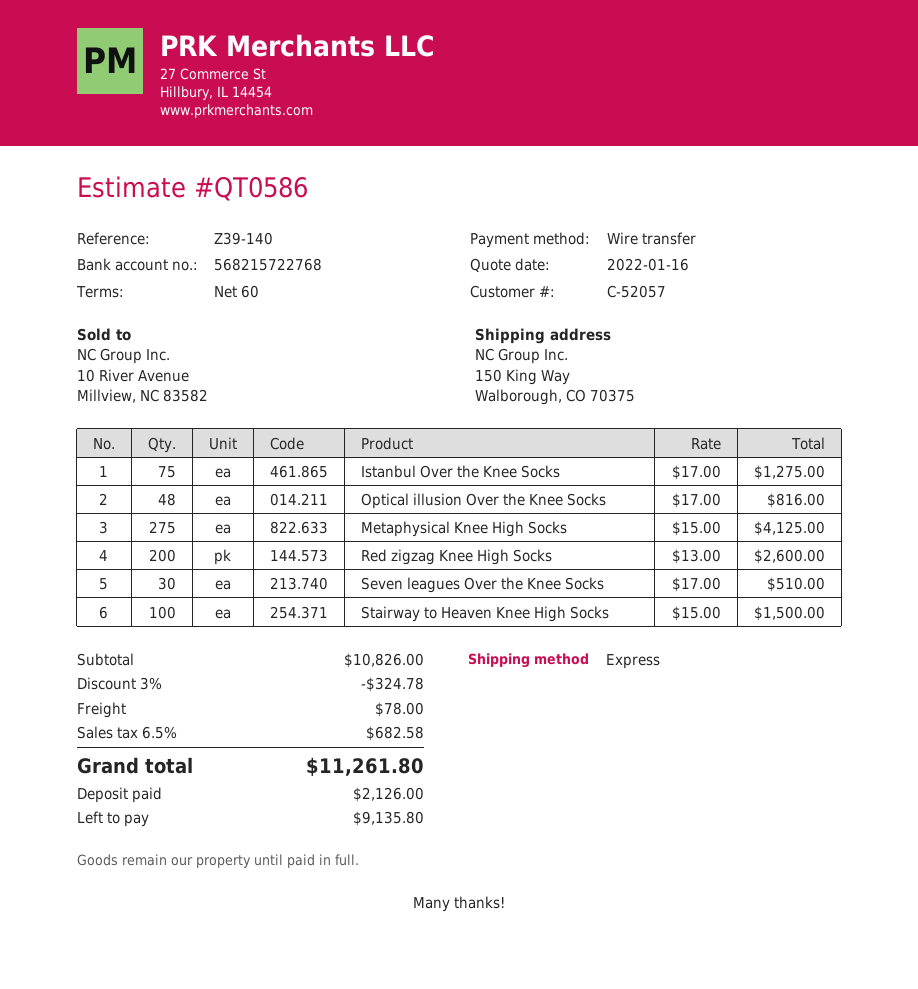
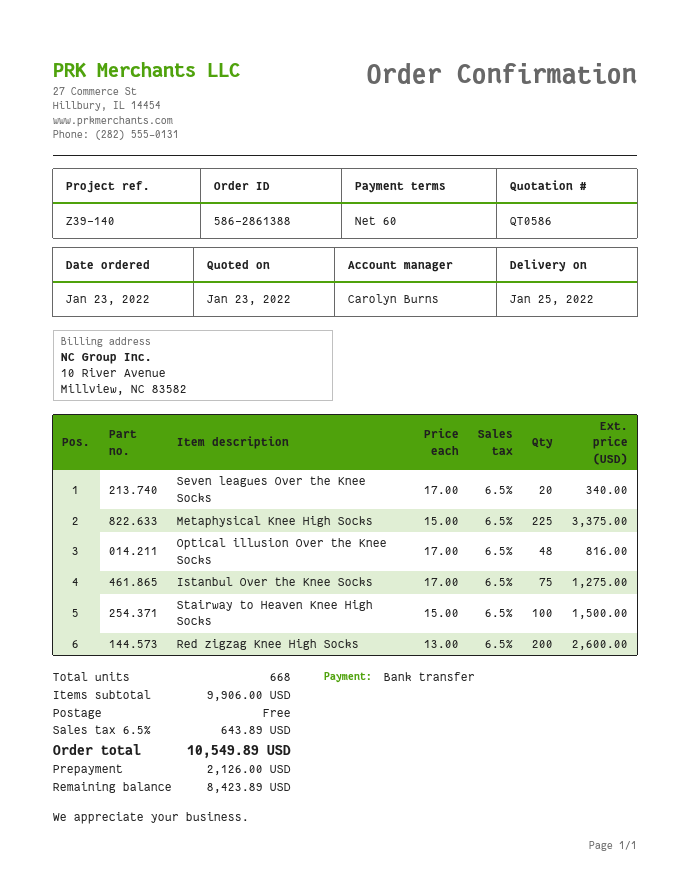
quote date: 2022-01-16 -> 2022-01-23
Metaphysical Knee High Socks: 275 x 15.00 = 4125.00 -> 225 x 15.00 = 3375.00
Seven leagues Over the Knee Socks: 30 x 17.00 = 510.00 -> 20 x 17.00 = 340.00
subtotal: 10826.00 -> 9906.00
discount: 3% = 324.78 -> none
shipping: 78.00 -> 0.00
tax: 6.5% = 682.58 -> 6.5% = 643.89
total: 11261.80 -> 10549.89
balance: 9135.80 -> 8423.89

